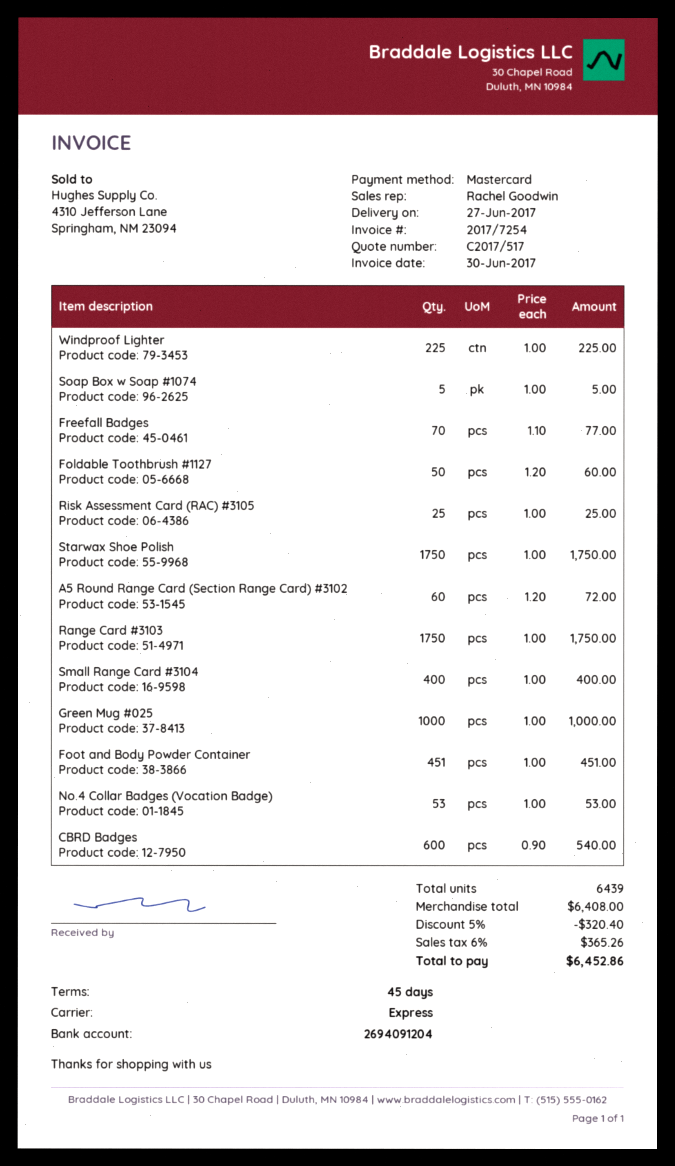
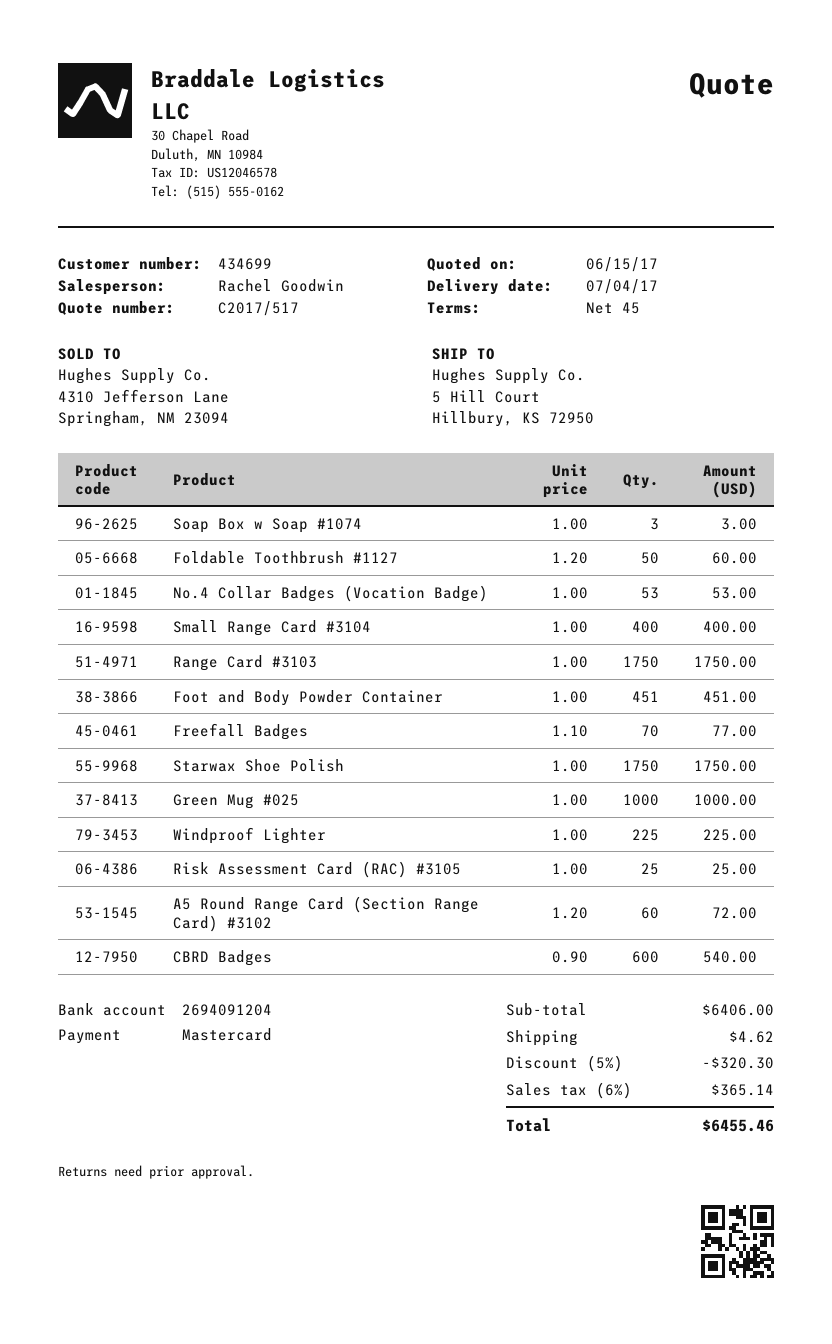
delivery date: 2017-06-27 -> 2017-07-04
Soap Box w Soap #1074: 5 x 1.00 = 5.00 -> 3 x 1.00 = 3.00
subtotal: 6408.00 -> 6406.00
discount: 5% = 320.40 -> 5% = 320.30
shipping: none -> 4.62
tax: 6% = 365.26 -> 6% = 365.14
total: 6452.86 -> 6455.46

